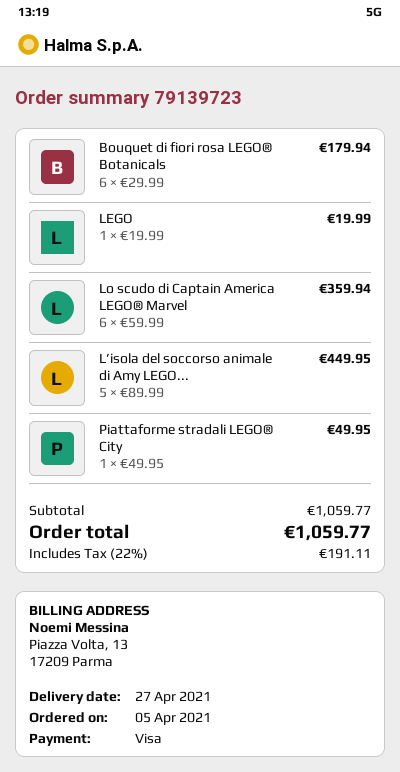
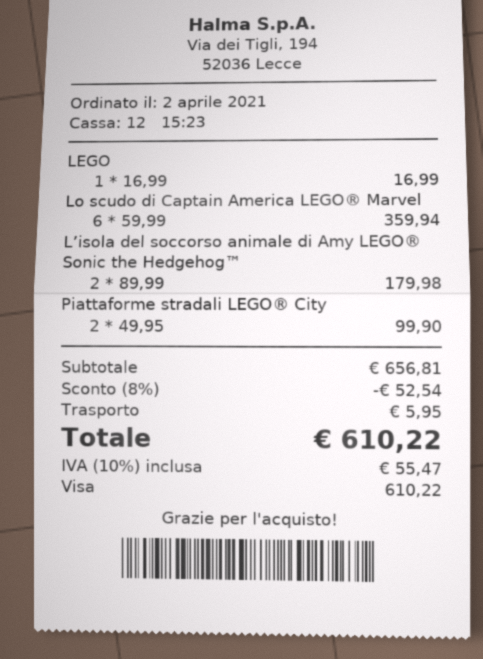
order date: 2021-04-05 -> 2021-04-02
Bouquet di fiori rosa LEGO® Botanicals: 6 x 29.99 = 179.94 -> none
LEGO: 1 x 19.99 = 19.99 -> 1 x 16.99 = 16.99
L’isola del soccorso animale di Amy LEGO...: 5 x 89.99 = 449.95 -> 2 x 89.99 = 179.98
Piattaforme stradali LEGO® City: 1 x 49.95 = 49.95 -> 2 x 49.95 = 99.90
subtotal: 1059.77 -> 656.81
discount: none -> 8% = 52.54
shipping: none -> 5.95
tax: 22% = 191.11 -> 10% = 55.47
total: 1059.77 -> 610.22

